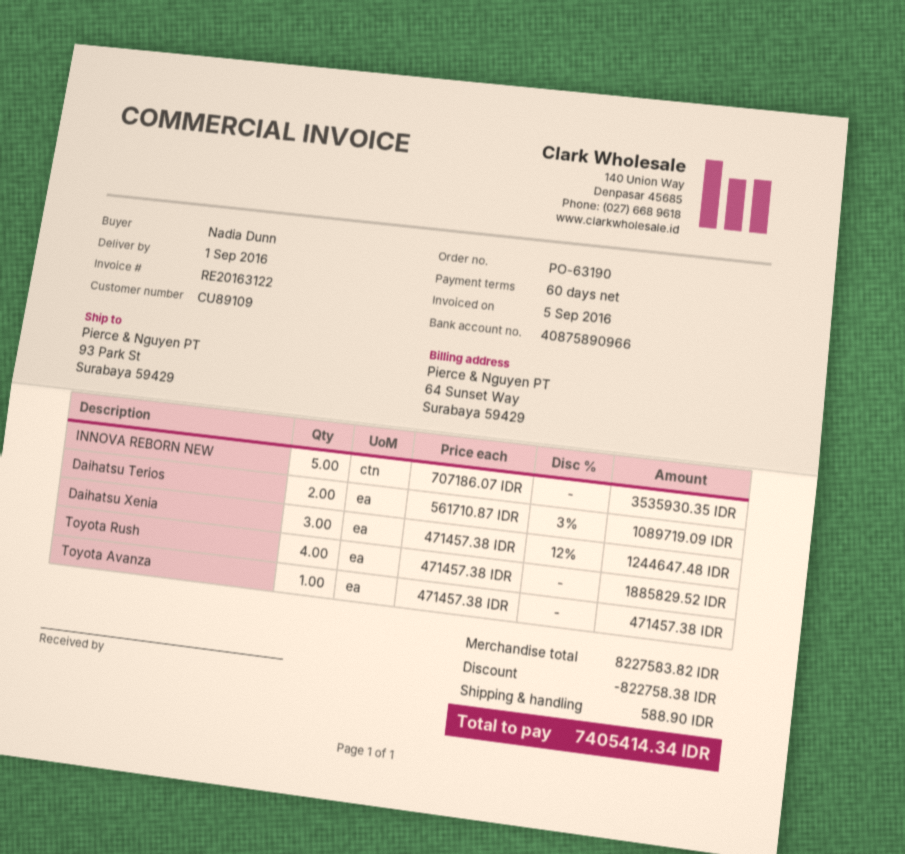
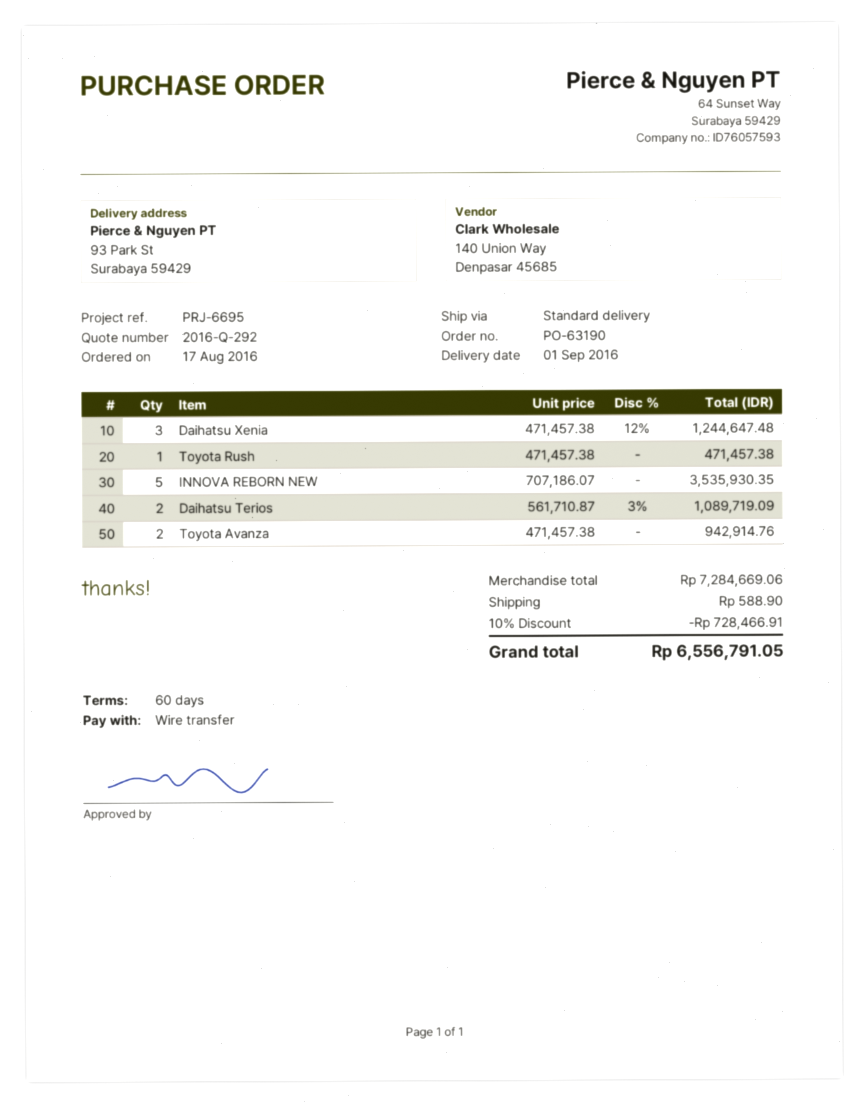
Toyota Rush: 4 x 471457.38 = 1885829.52 -> 1 x 471457.38 = 471457.38
Toyota Avanza: 1 x 471457.38 = 471457.38 -> 2 x 471457.38 = 942914.76
subtotal: 8227583.82 -> 7284669.06
discount: 822758.38 -> 728466.91
total: 7405414.34 -> 6556791.05

